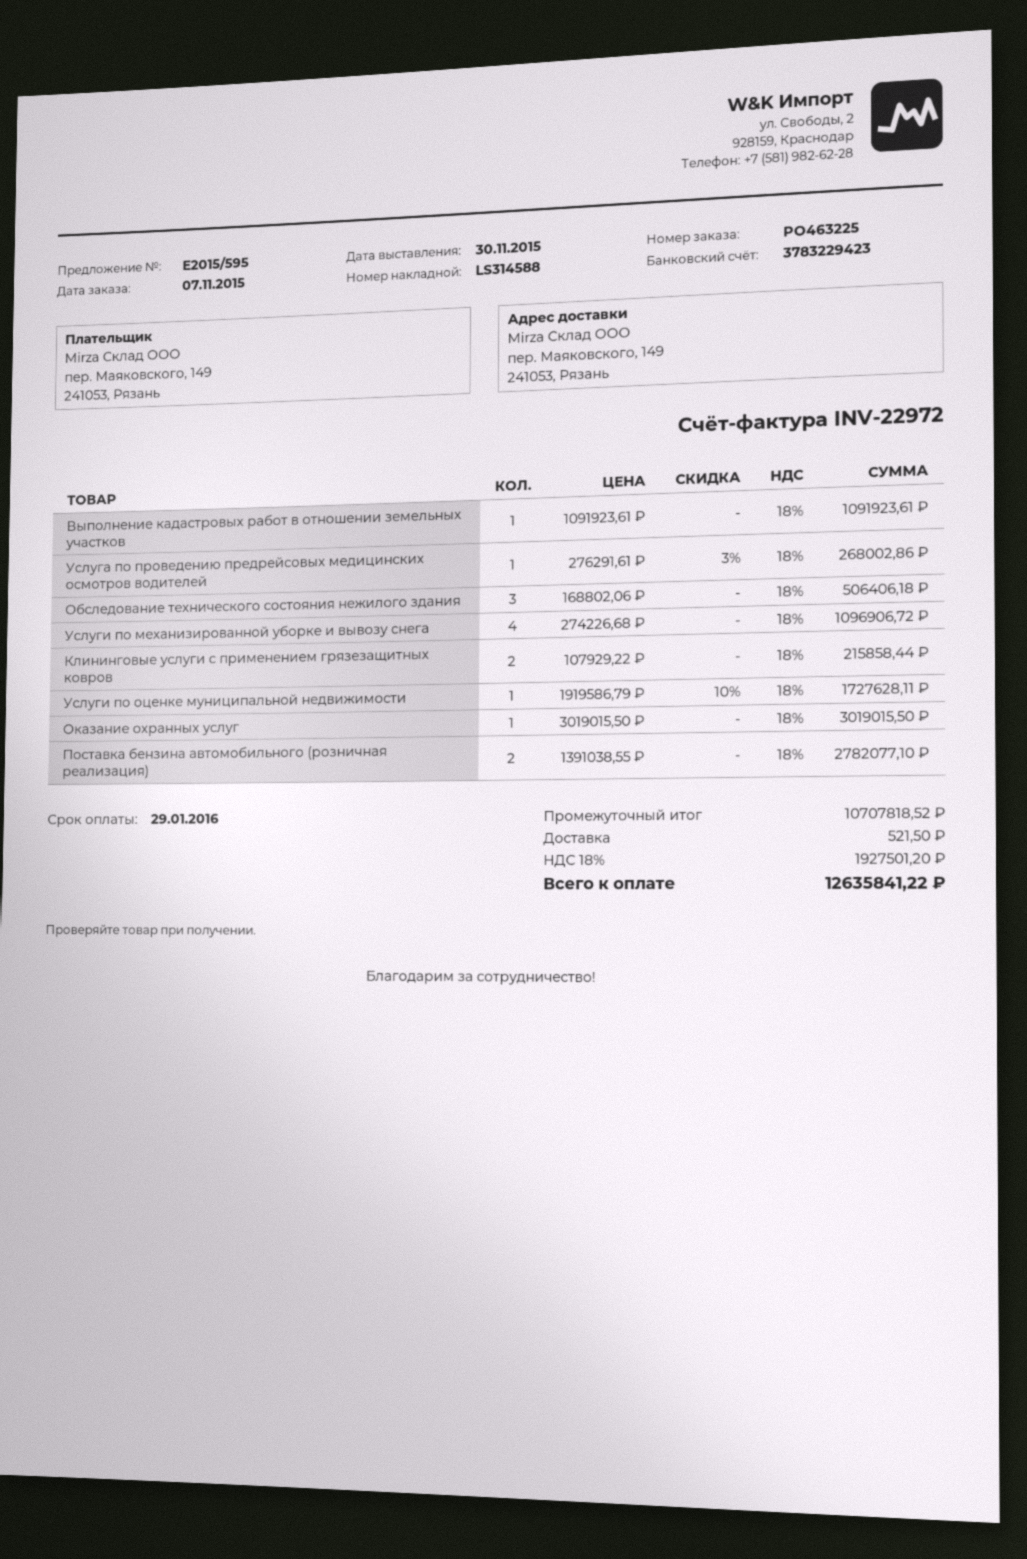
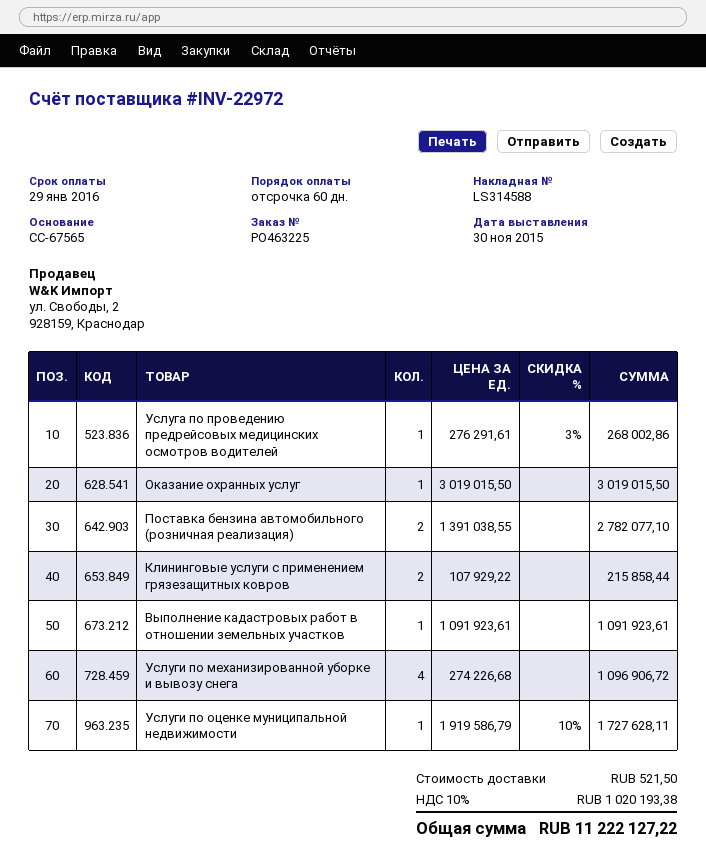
Обследование технического состояния нежилого здания: 3 x 168802.06 = 506406.18 -> none
tax: 18% = 1927501.20 -> 10% = 1020193.38
total: 12635841.22 -> 11222127.22

